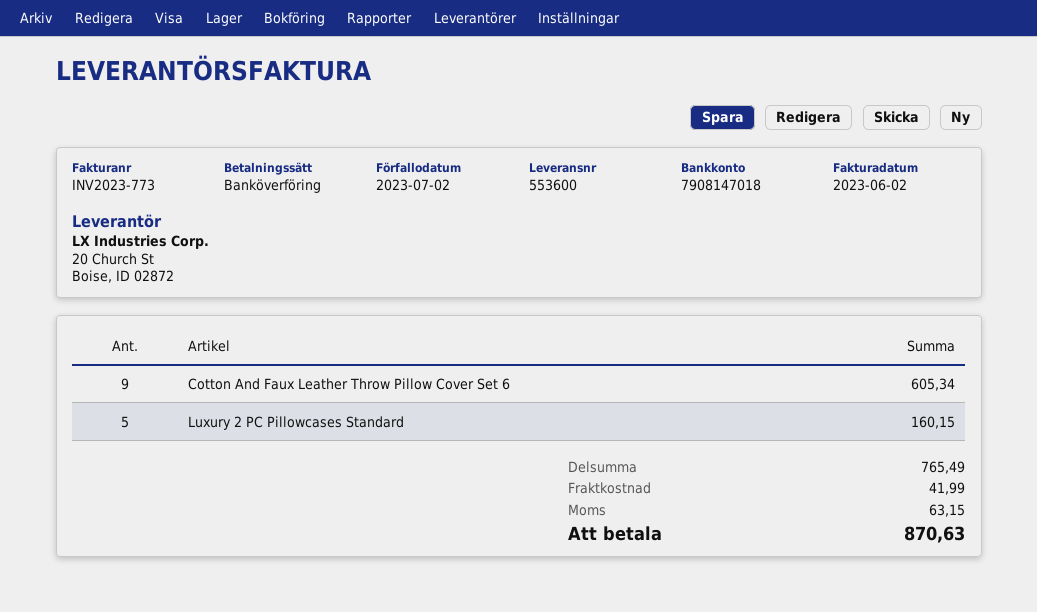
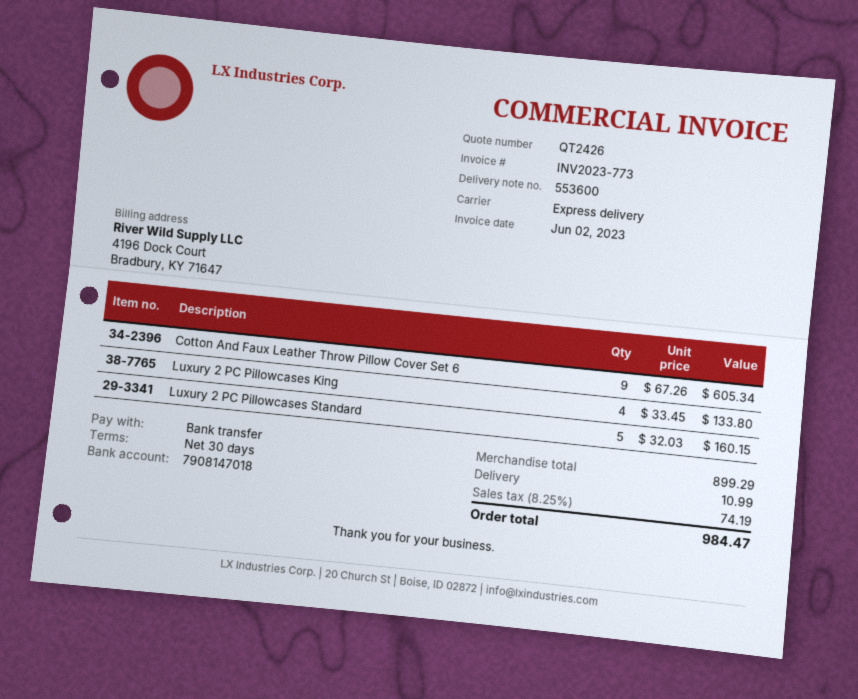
Luxury 2 PC Pillowcases King: none -> 4 for 133.80
subtotal: 765.49 -> 899.29
shipping: 41.99 -> 10.99
tax: 63.15 -> 74.19
total: 870.63 -> 984.47

